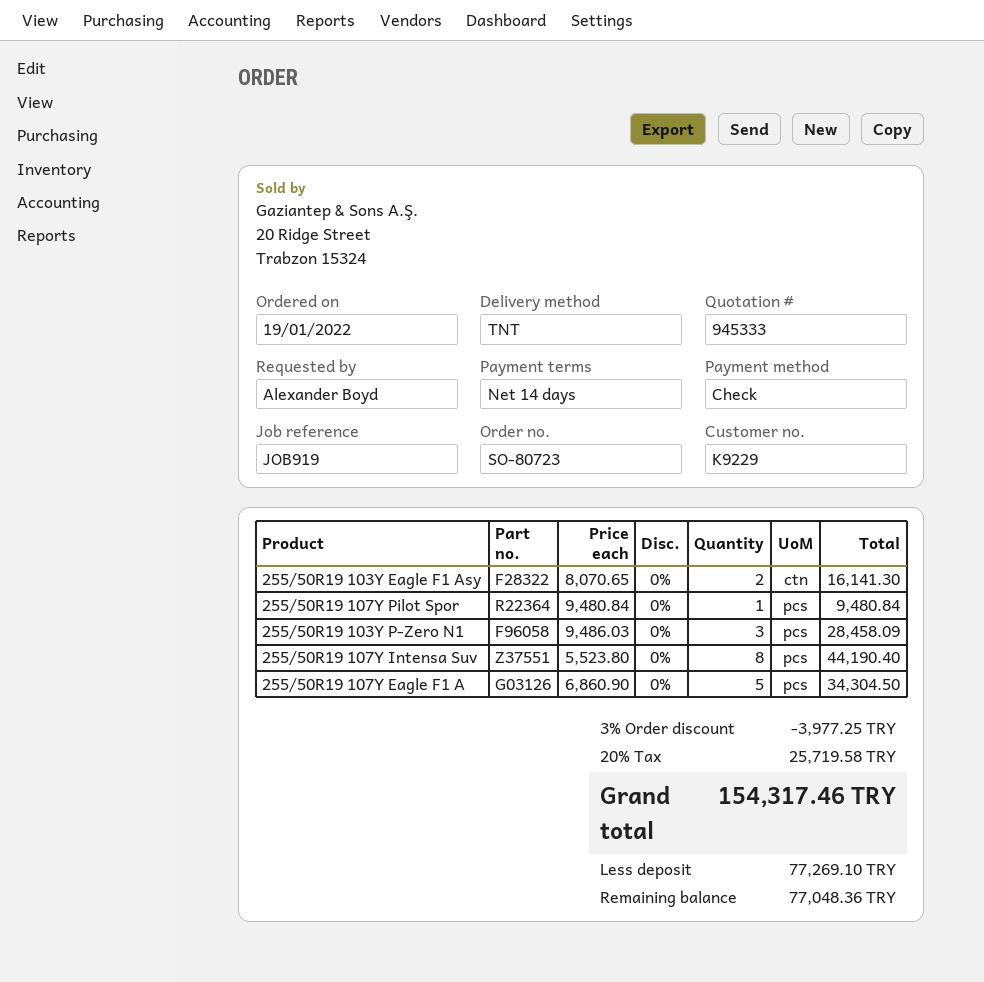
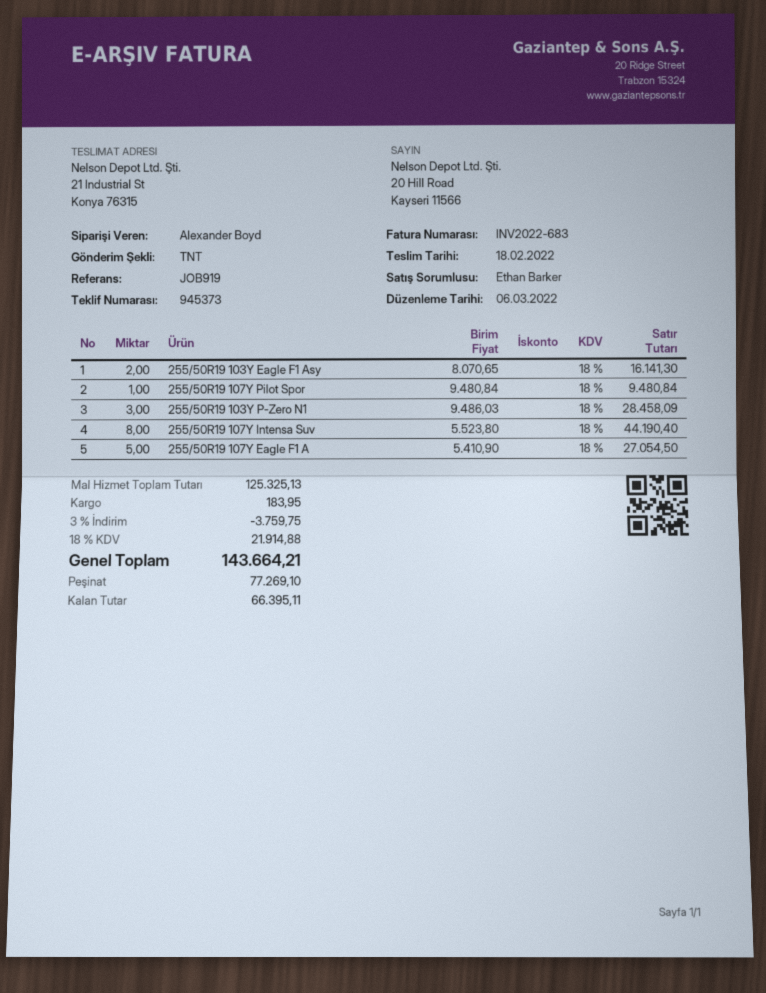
quote number: 945333 -> 945373
255/50R19 107Y Eagle F1 A: 5 x 6860.90 = 34304.50 -> 5 x 5410.90 = 27054.50
discount: 3% = 3977.25 -> 3% = 3759.75
shipping: none -> 183.95
tax: 20% = 25719.58 -> 18% = 21914.88
total: 154317.46 -> 143664.21
balance: 77048.36 -> 66395.11

